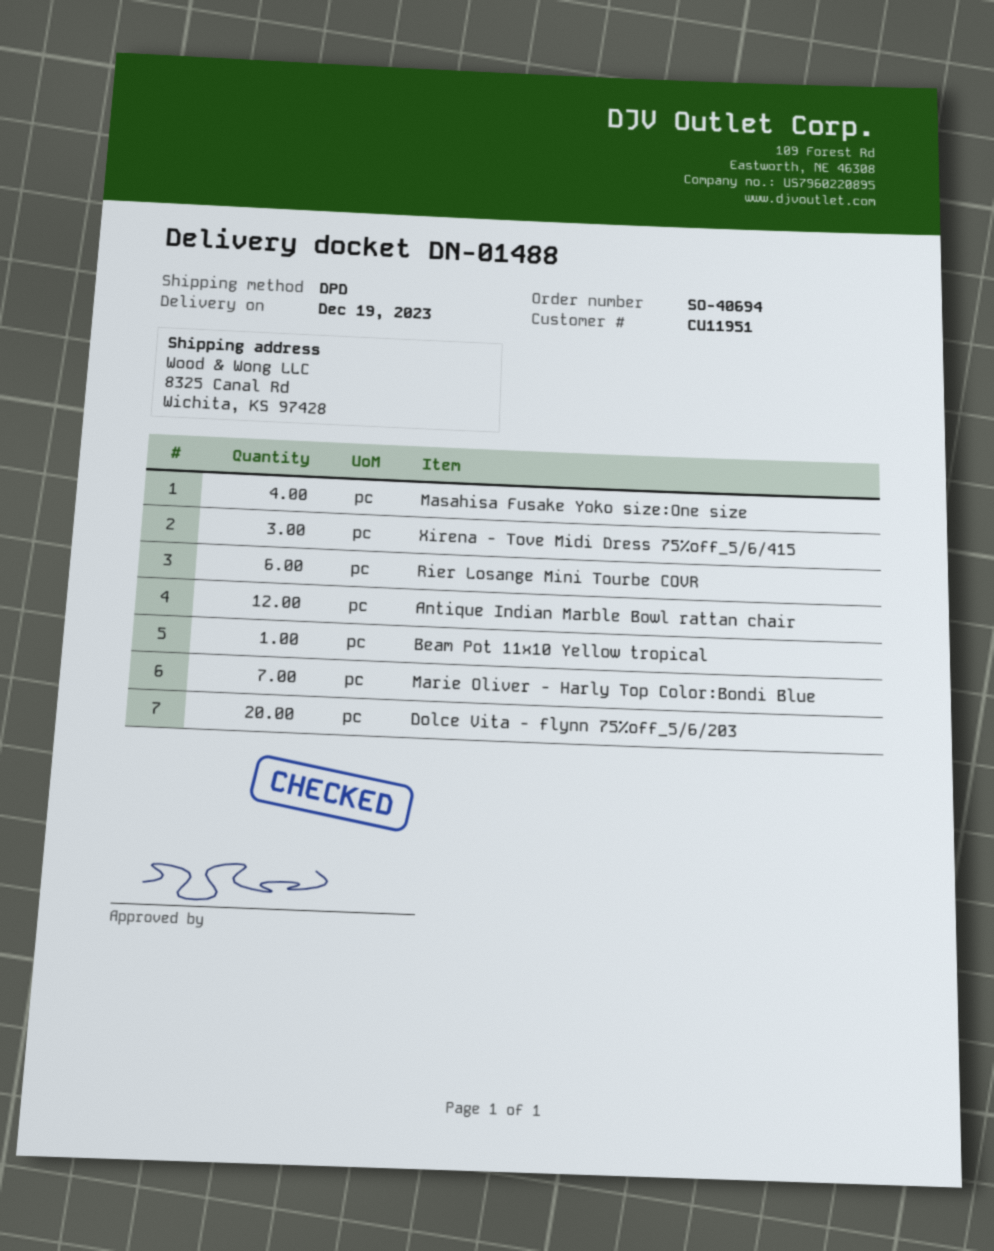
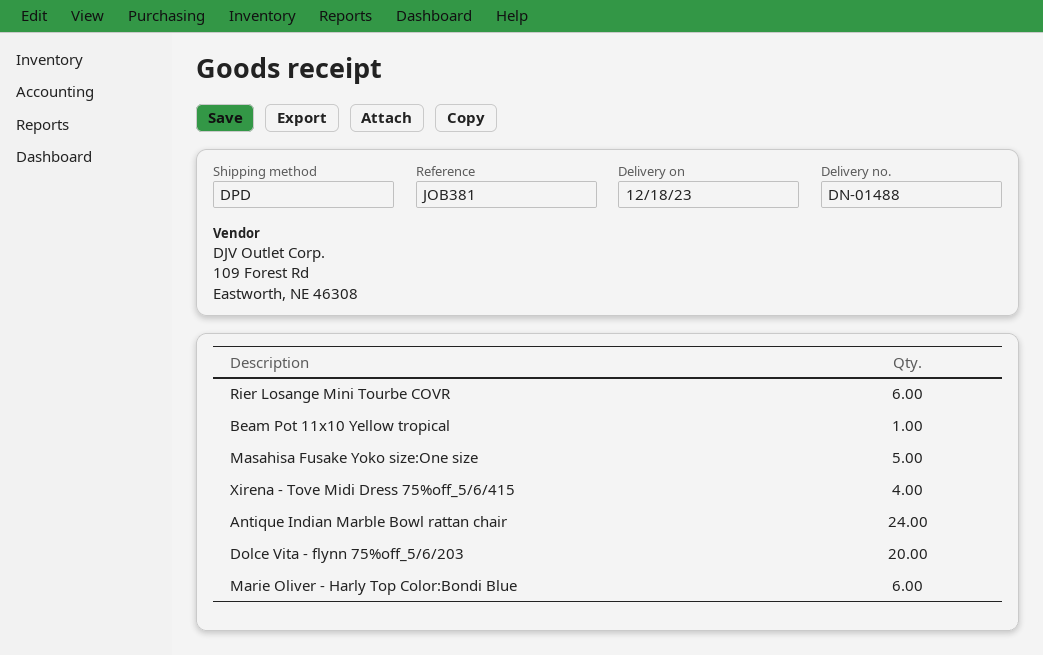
delivery date: 2023-12-19 -> 2023-12-18
Masahisa Fusake Yoko size:One size: 4 -> 5
Xirena - Tove Midi Dress 75%off_5/6/415: 3 -> 4
Antique Indian Marble Bowl rattan chair: 12 -> 24
Marie Oliver - Harly Top Color:Bondi Blue: 7 -> 6

